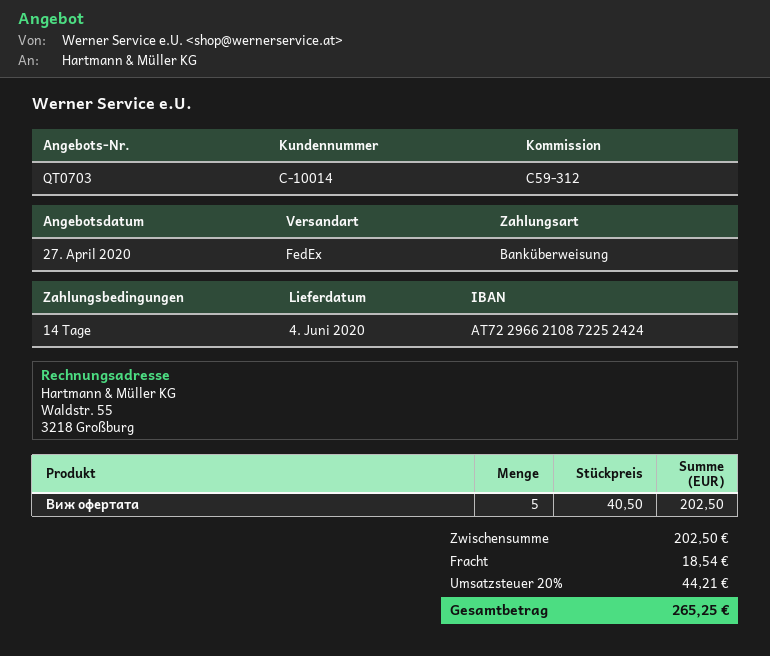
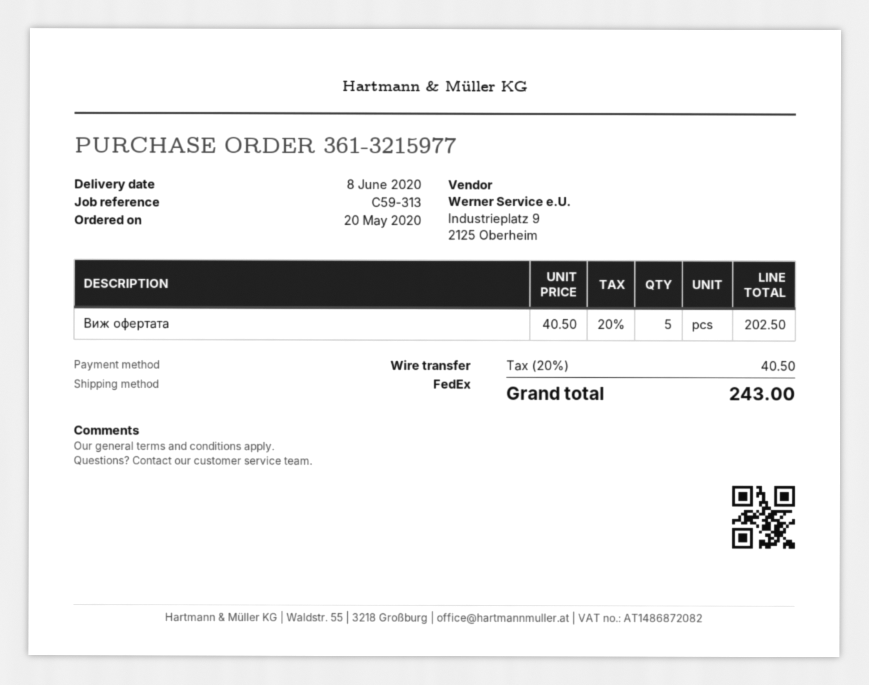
delivery date: 2020-06-04 -> 2020-06-08
reference: C59-312 -> C59-313
shipping: 18.54 -> none
tax: 20% = 44.21 -> 20% = 40.50
total: 265.25 -> 243.00

